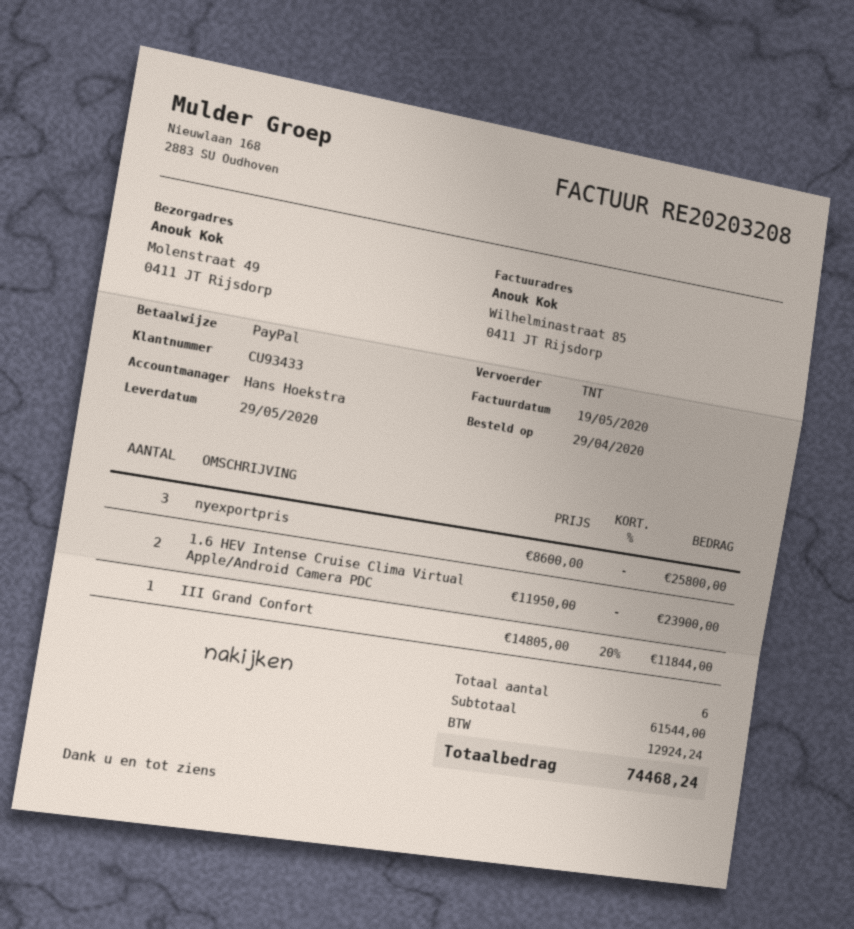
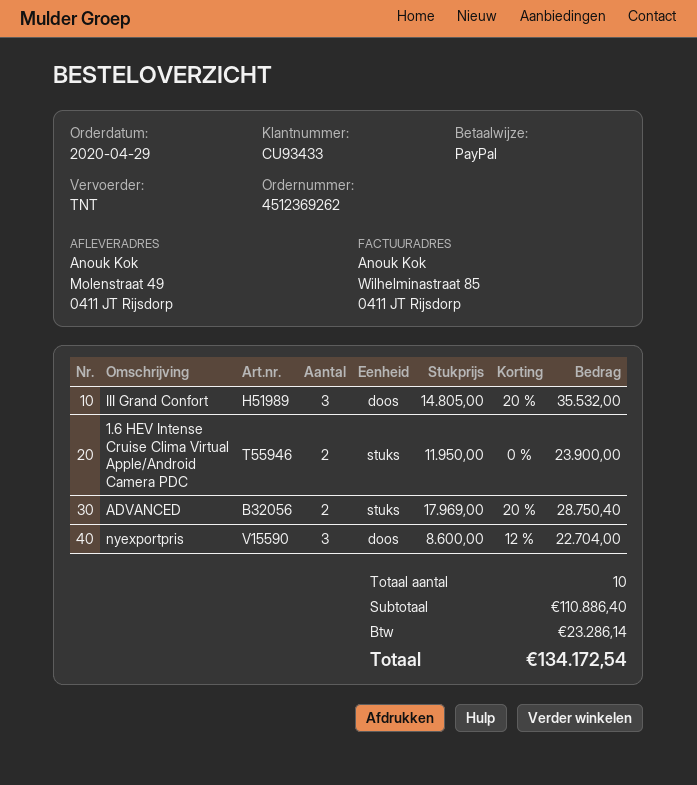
nyexportpris: 3 x 8600.00 = 25800.00 -> 3 x 8600.00 - 12% = 22704.00
III Grand Confort: 1 x 14805.00 - 20% = 11844.00 -> 3 x 14805.00 - 20% = 35532.00
ADVANCED: none -> 2 x 17969.00 - 20% = 28750.40
total quantity: 6 -> 10
subtotal: 61544.00 -> 110886.40
tax: 12924.24 -> 23286.14
total: 74468.24 -> 134172.54

